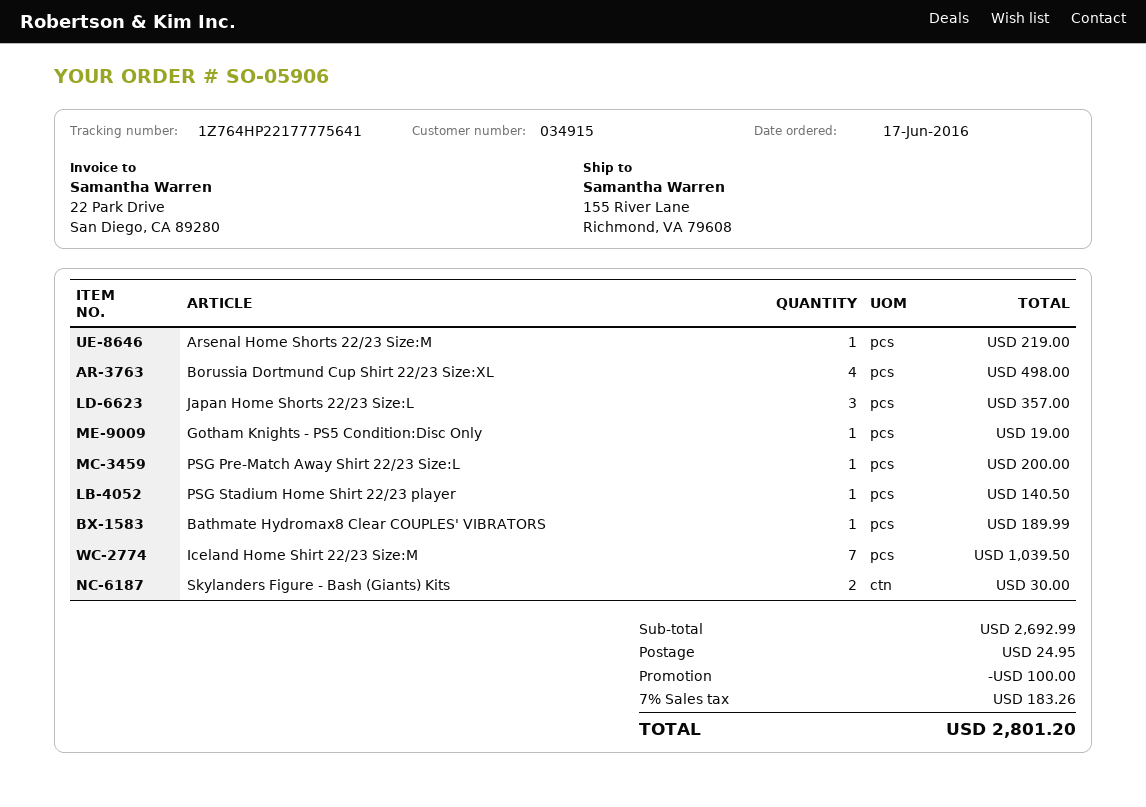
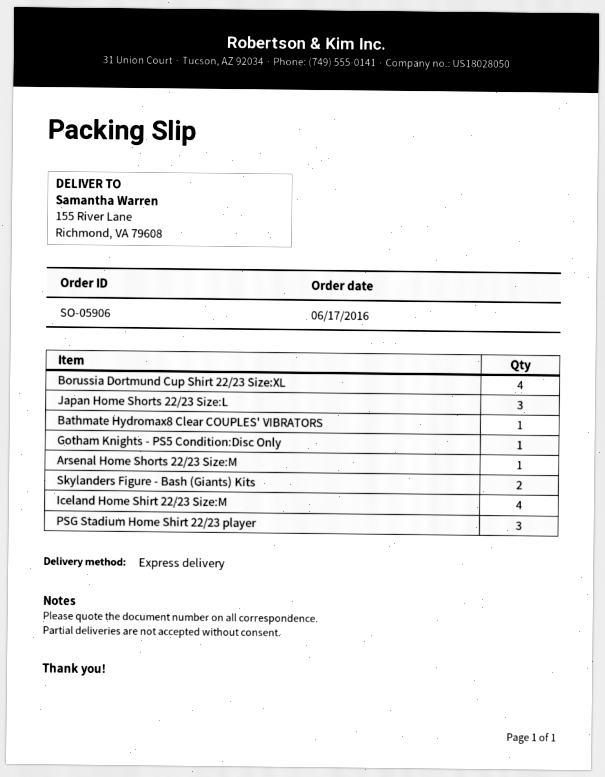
PSG Pre-Match Away Shirt 22/23 Size:L: 1 -> none
PSG Stadium Home Shirt 22/23 player: 1 -> 3
Iceland Home Shirt 22/23 Size:M: 7 -> 4

